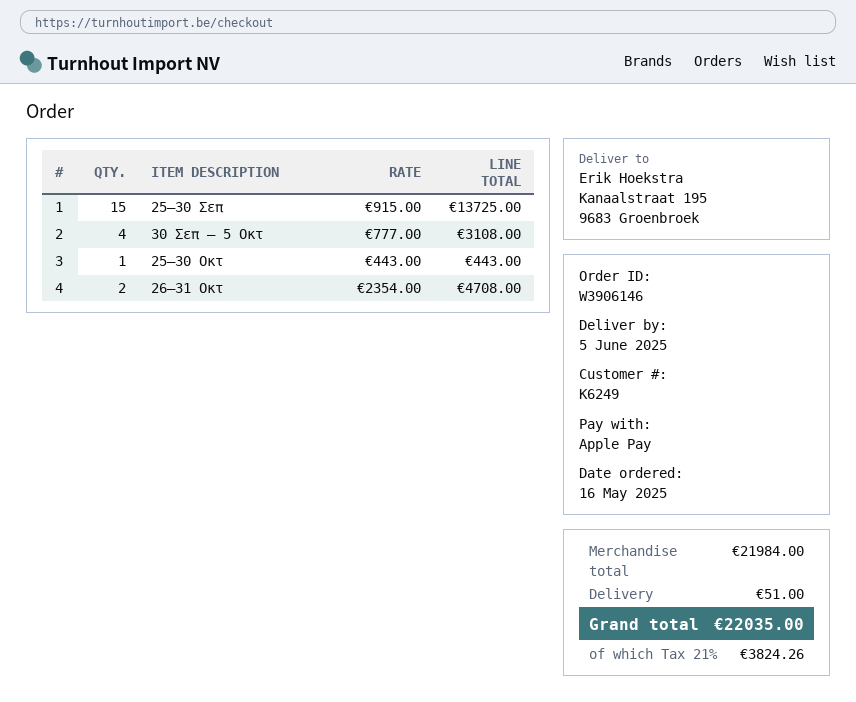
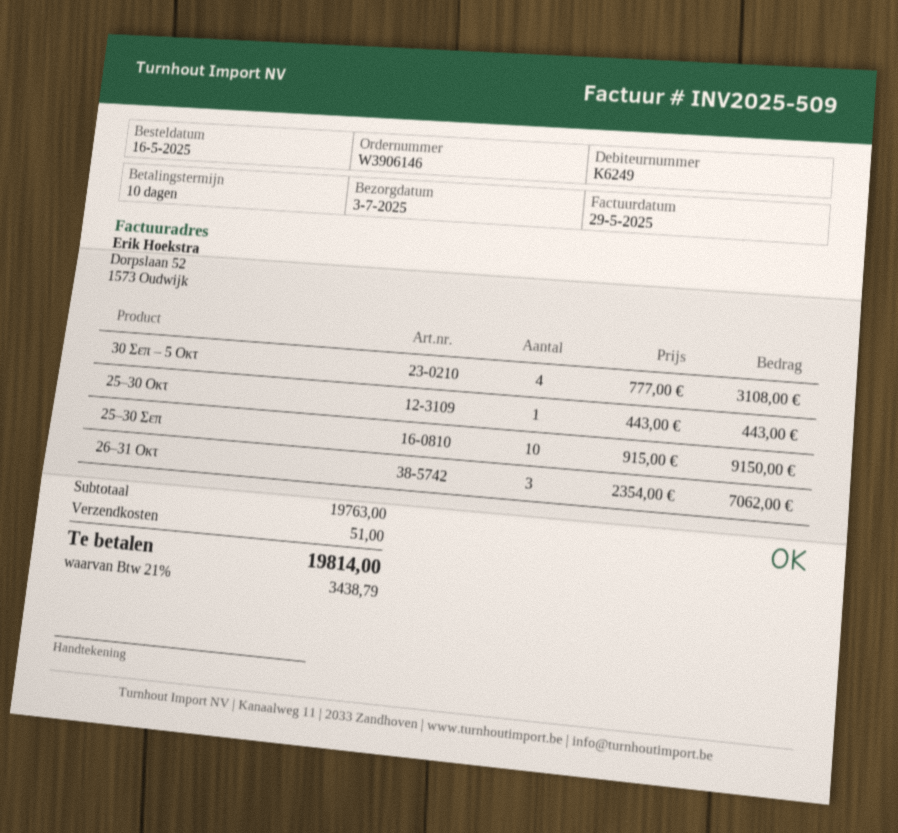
delivery date: 2025-06-05 -> 2025-07-03
25–30 Σεπ: 15 x 915.00 = 13725.00 -> 10 x 915.00 = 9150.00
26–31 Οκτ: 2 x 2354.00 = 4708.00 -> 3 x 2354.00 = 7062.00
subtotal: 21984.00 -> 19763.00
tax: 21% = 3824.26 -> 21% = 3438.79
total: 22035.00 -> 19814.00

